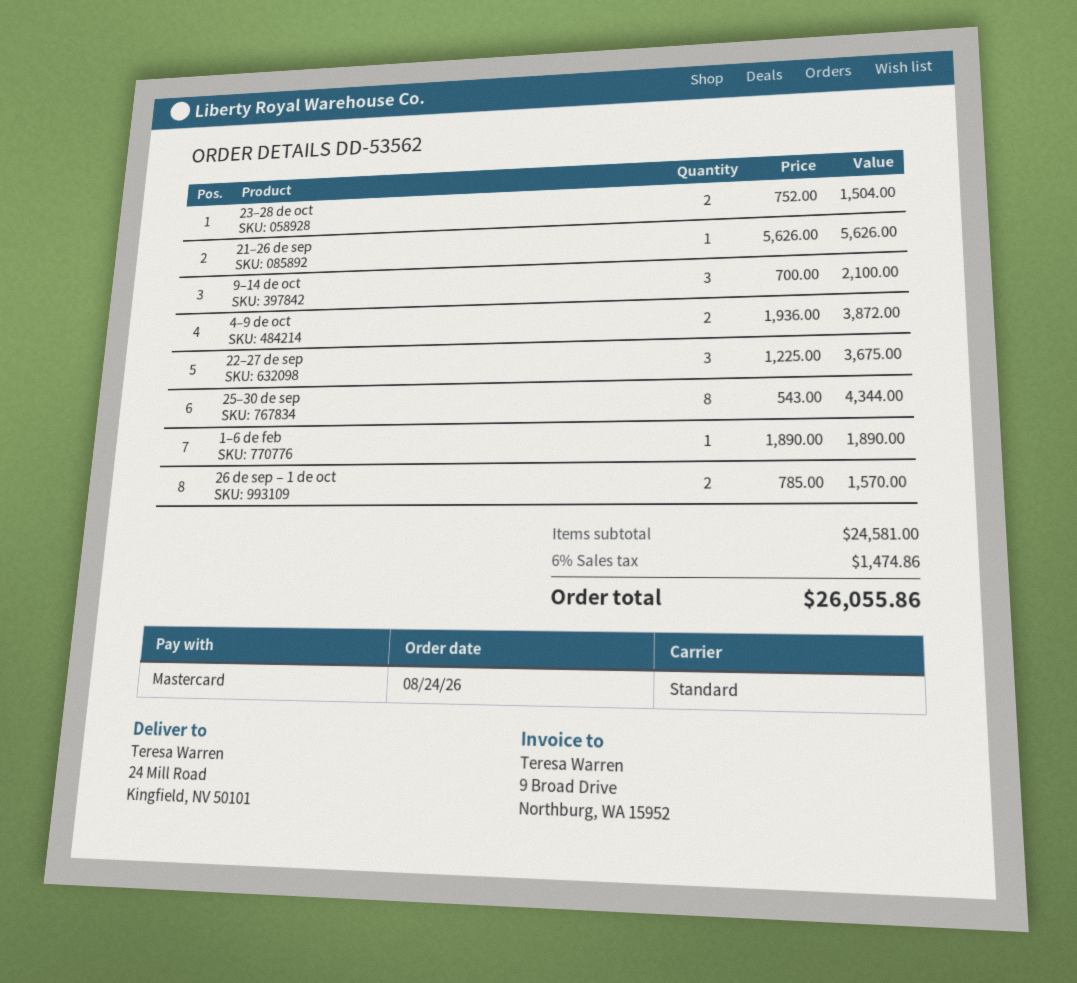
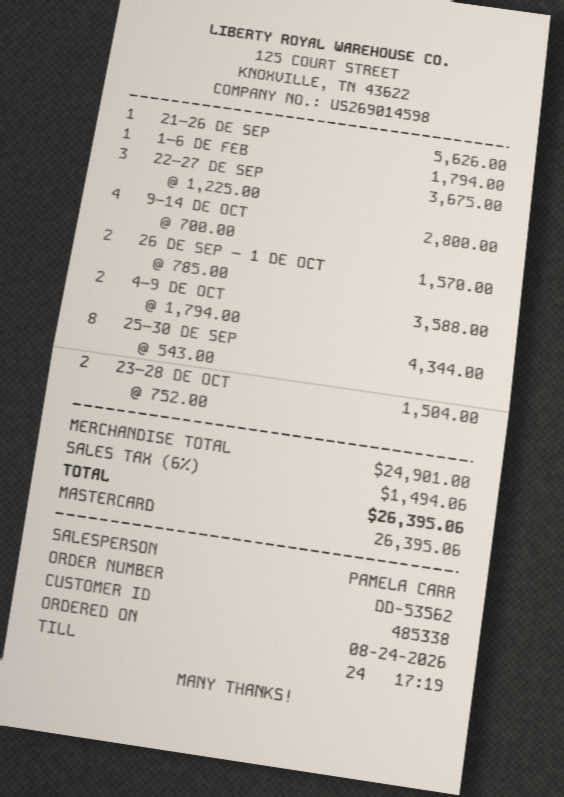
9–14 de oct: 3 x 700.00 = 2100.00 -> 4 x 700.00 = 2800.00
4–9 de oct: 2 x 1936.00 = 3872.00 -> 2 x 1794.00 = 3588.00
1–6 de feb: 1 x 1890.00 = 1890.00 -> 1 x 1794.00 = 1794.00
subtotal: 24581.00 -> 24901.00
tax: 6% = 1474.86 -> 6% = 1494.06
total: 26055.86 -> 26395.06

